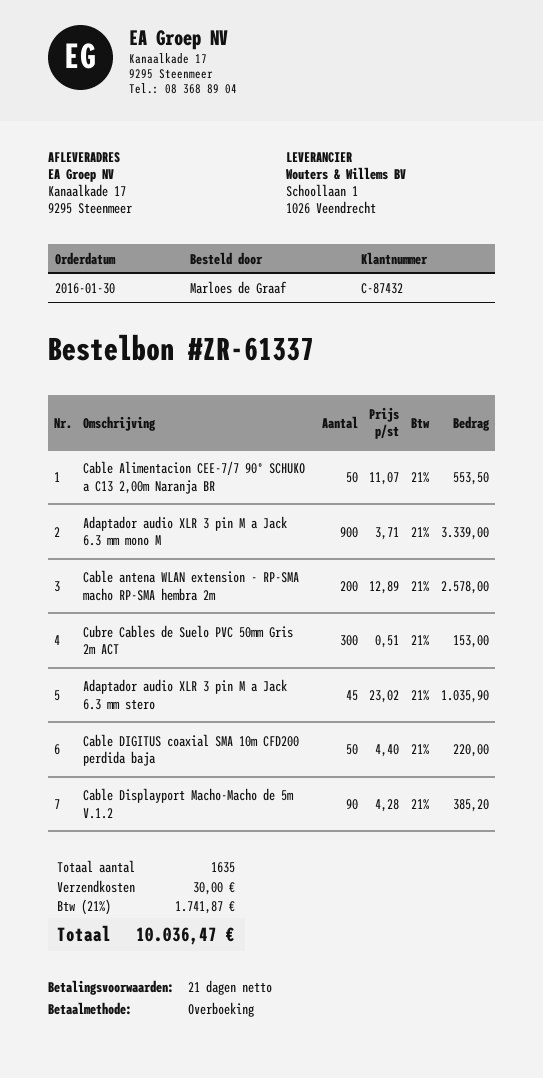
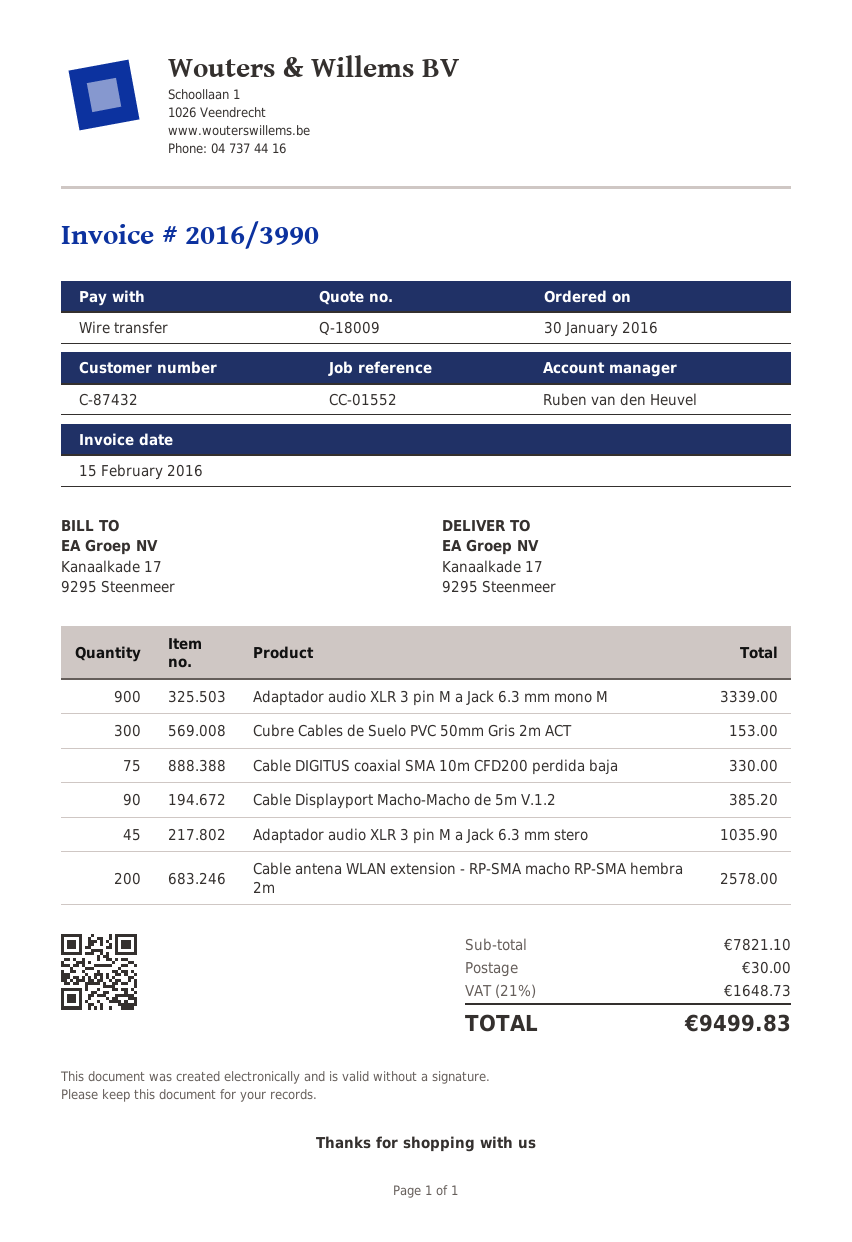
Cable Alimentacion CEE-7/7 90º SCHUKO a C13 2,00m Naranja BR: 50 for 553.50 -> none
Cable DIGITUS coaxial SMA 10m CFD200 perdida baja: 50 for 220.00 -> 75 for 330.00
tax: 21% = 1741.87 -> 21% = 1648.73
total: 10036.47 -> 9499.83

